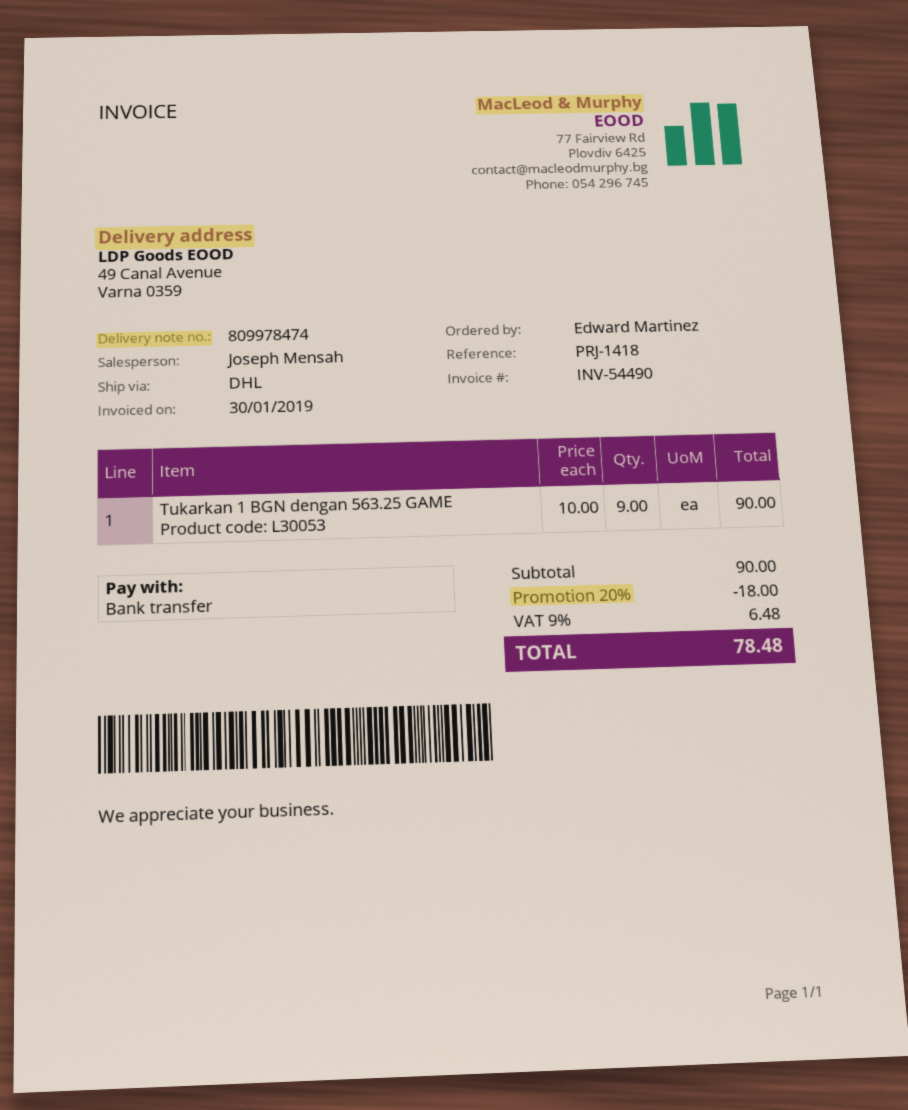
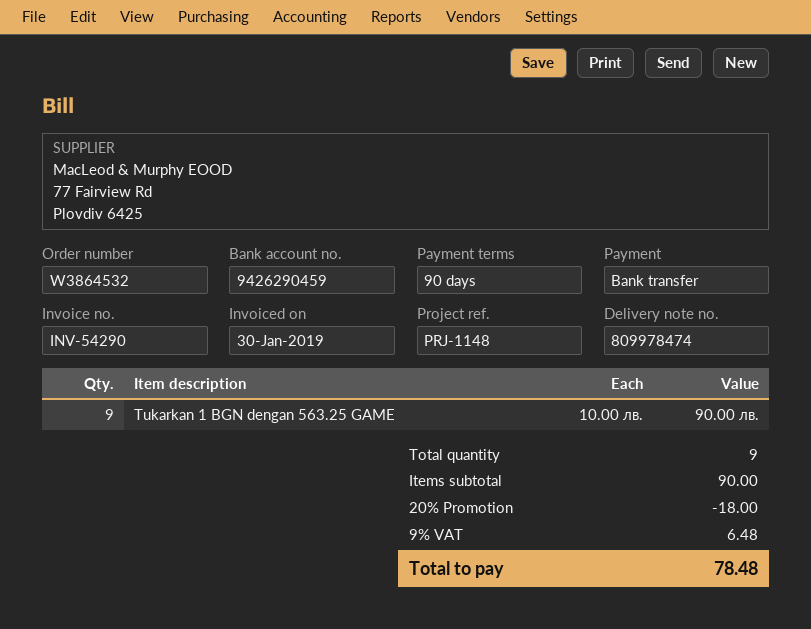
invoice number: INV-54490 -> INV-54290
reference: PRJ-1418 -> PRJ-1148

